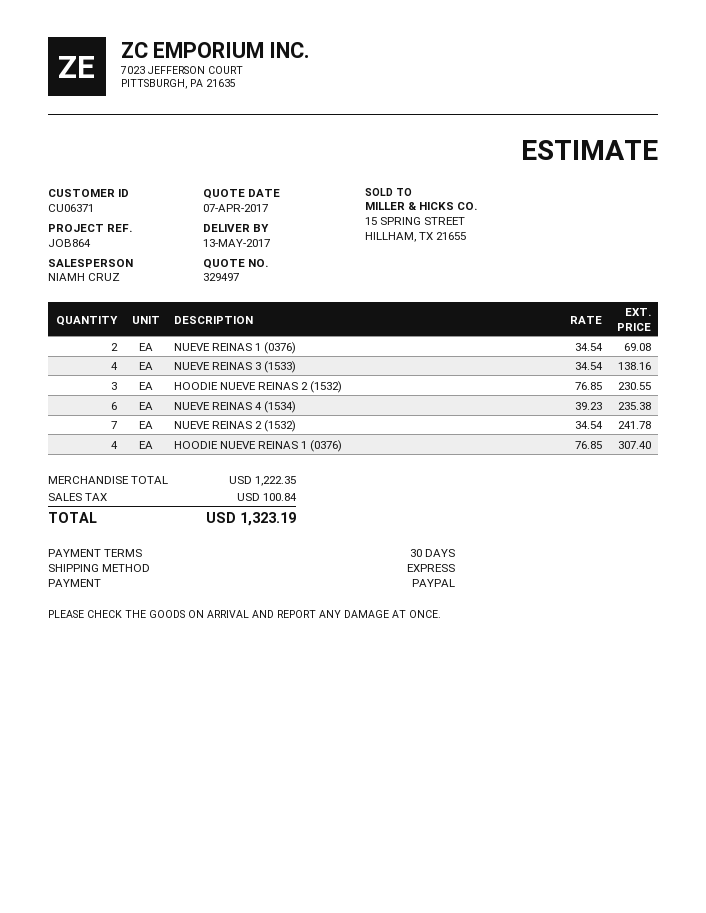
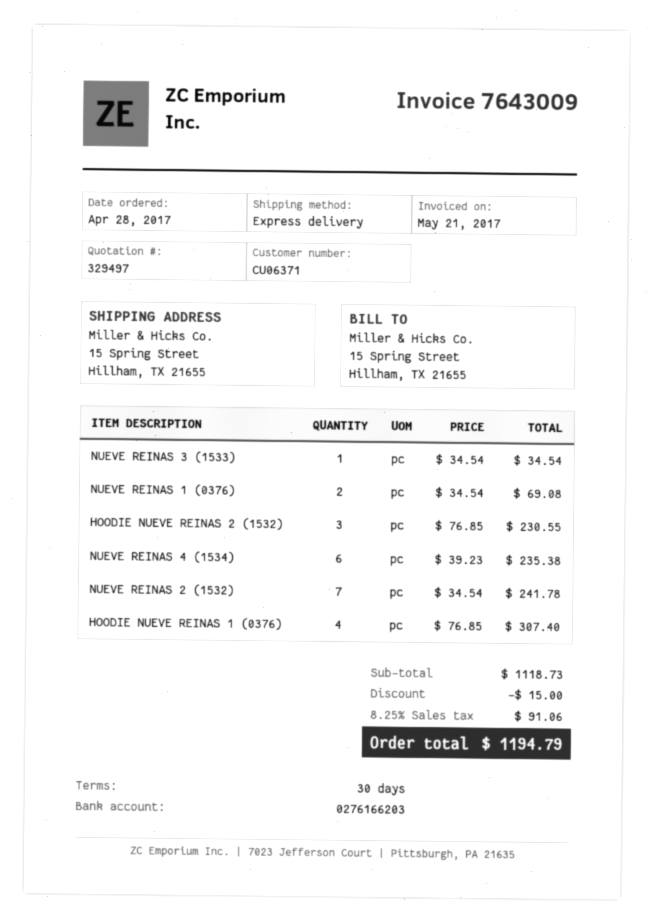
NUEVE REINAS 3 (1533): 4 x 34.54 = 138.16 -> 1 x 34.54 = 34.54
subtotal: 1222.35 -> 1118.73
discount: none -> 15.00
tax: 100.84 -> 91.06
total: 1323.19 -> 1194.79

